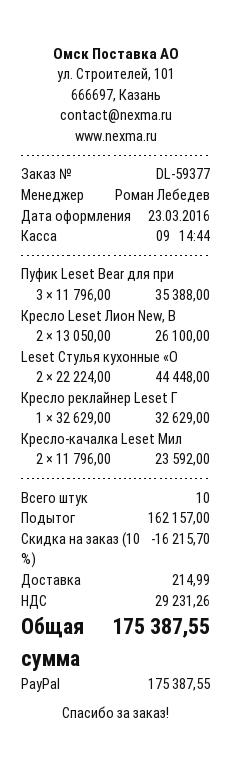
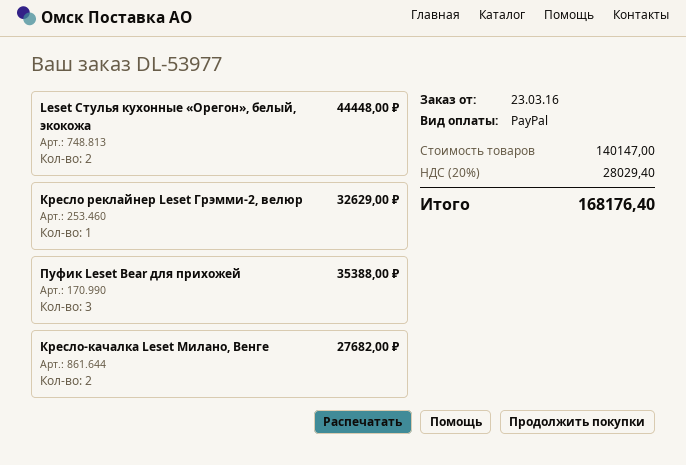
order number: DL-59377 -> DL-53977
Кресло Leset Лион New, В: 2 for 26100.00 -> none
Кресло-качалка Leset Мил: 2 for 23592.00 -> 2 for 27682.00
subtotal: 162157.00 -> 140147.00
discount: 10% = 16215.70 -> none
shipping: 214.99 -> none
tax: 29231.26 -> 28029.40
total: 175387.55 -> 168176.40

